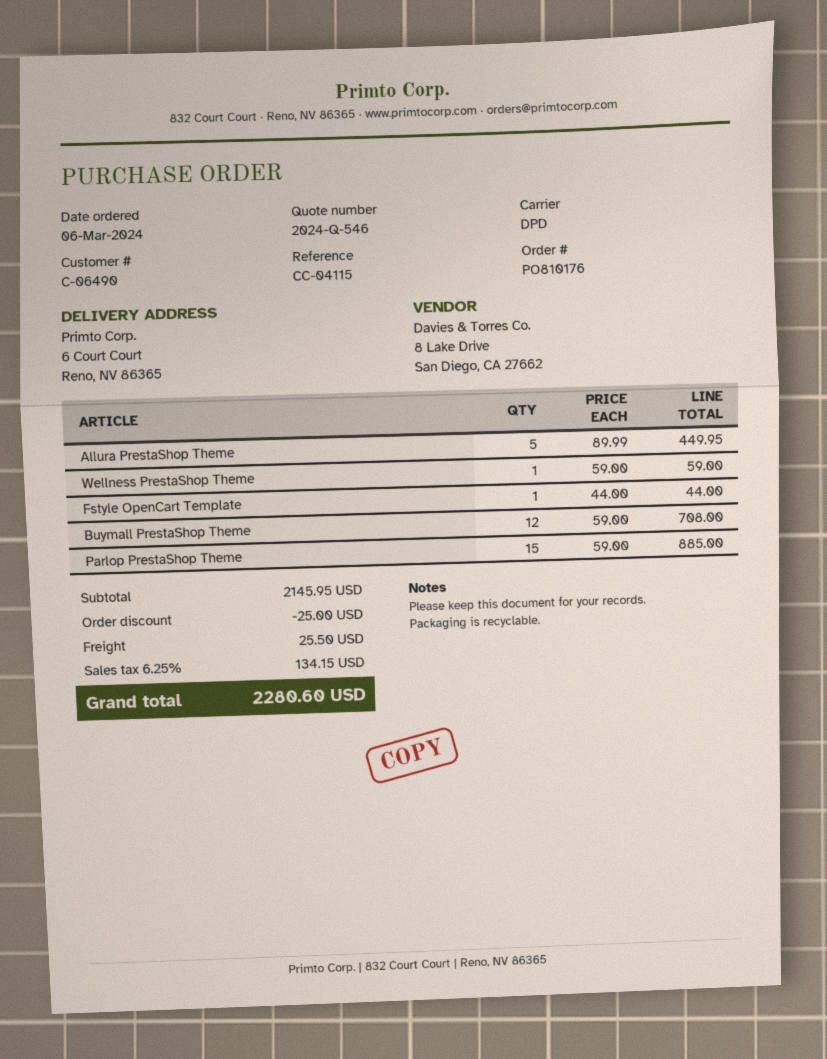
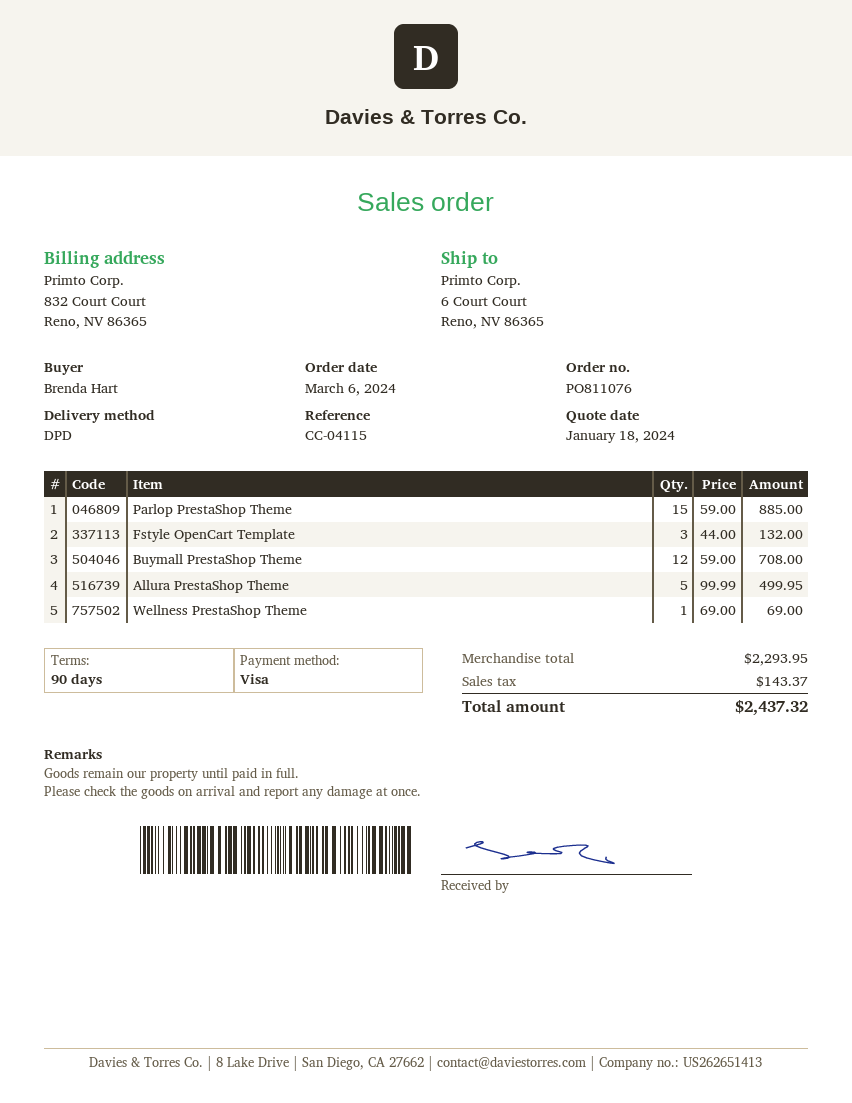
order number: PO810176 -> PO811076
Allura PrestaShop Theme: 5 x 89.99 = 449.95 -> 5 x 99.99 = 499.95
Wellness PrestaShop Theme: 1 x 59.00 = 59.00 -> 1 x 69.00 = 69.00
Fstyle OpenCart Template: 1 x 44.00 = 44.00 -> 3 x 44.00 = 132.00
subtotal: 2145.95 -> 2293.95
discount: 25.00 -> none
shipping: 25.50 -> none
tax: 134.15 -> 143.37
total: 2280.60 -> 2437.32

